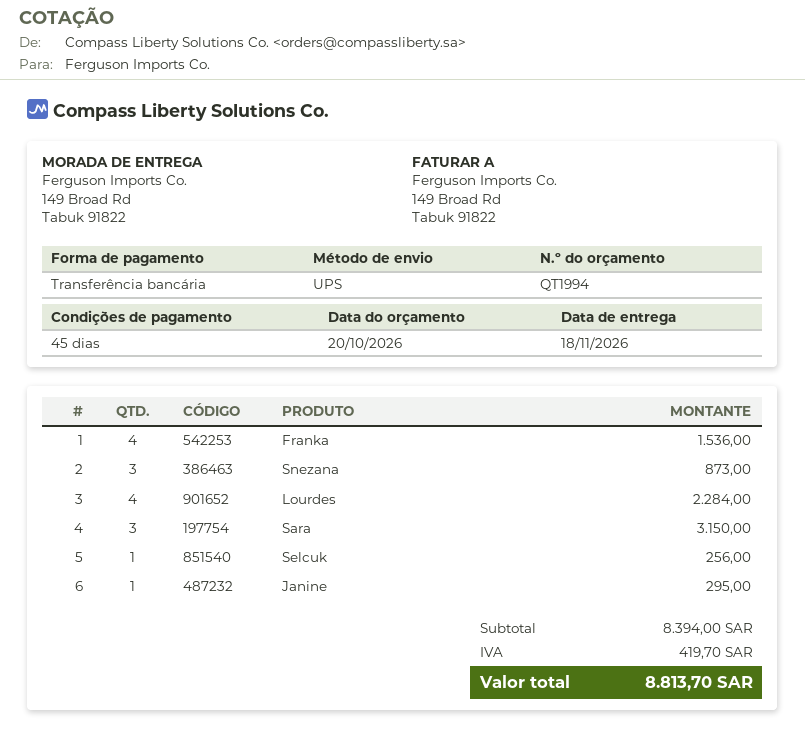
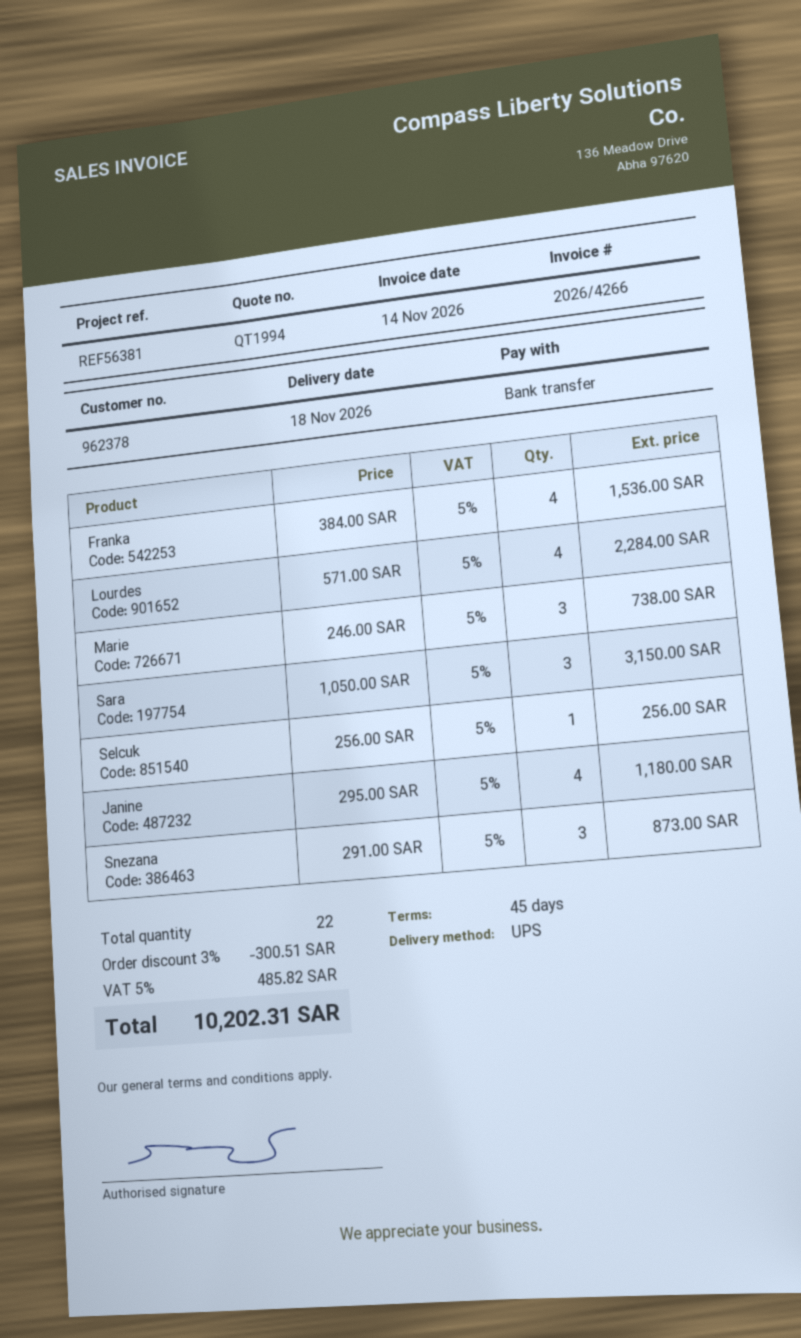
Janine: 1 for 295.00 -> 4 for 1180.00
Marie: none -> 3 for 738.00
discount: none -> 3% = 300.51
tax: 419.70 -> 485.82
total: 8813.70 -> 10202.31

